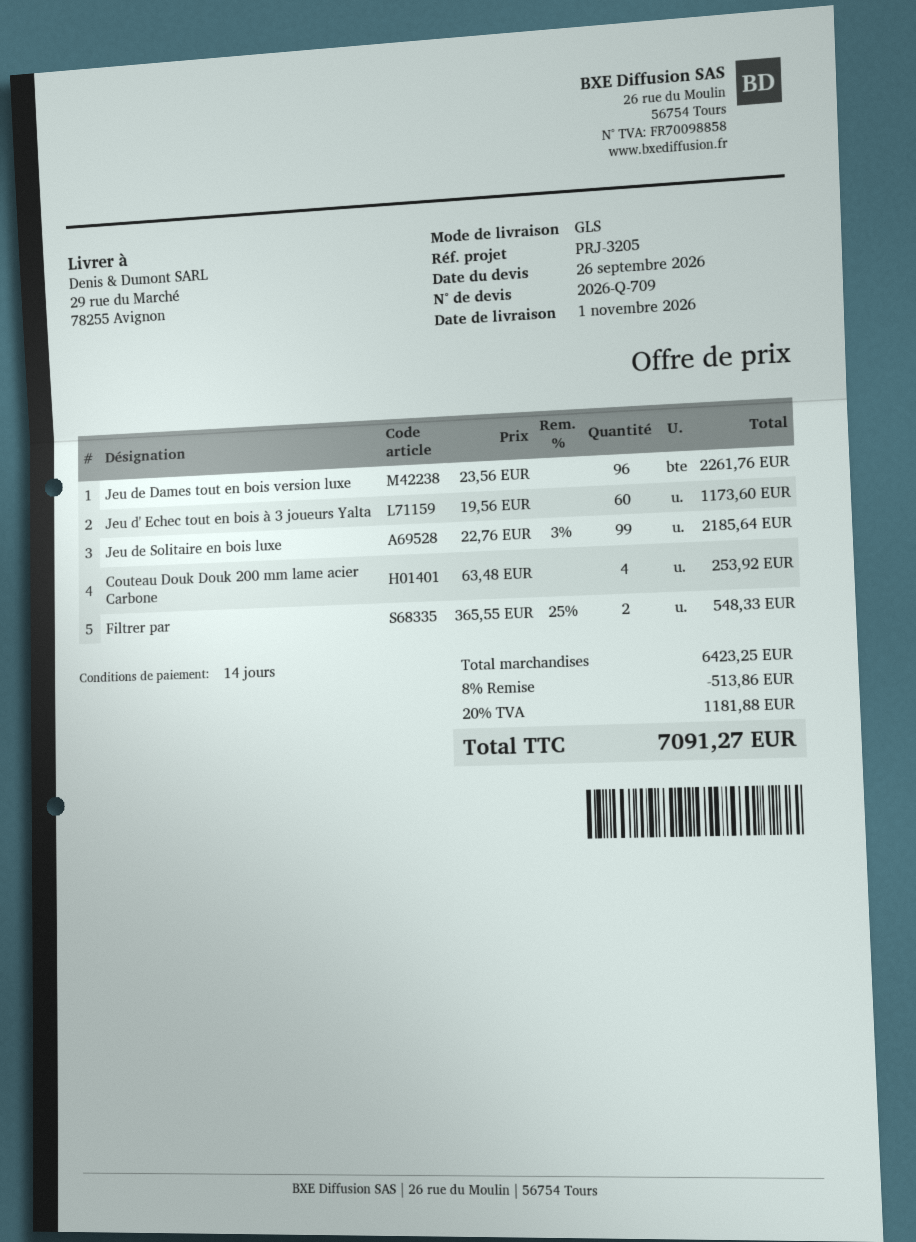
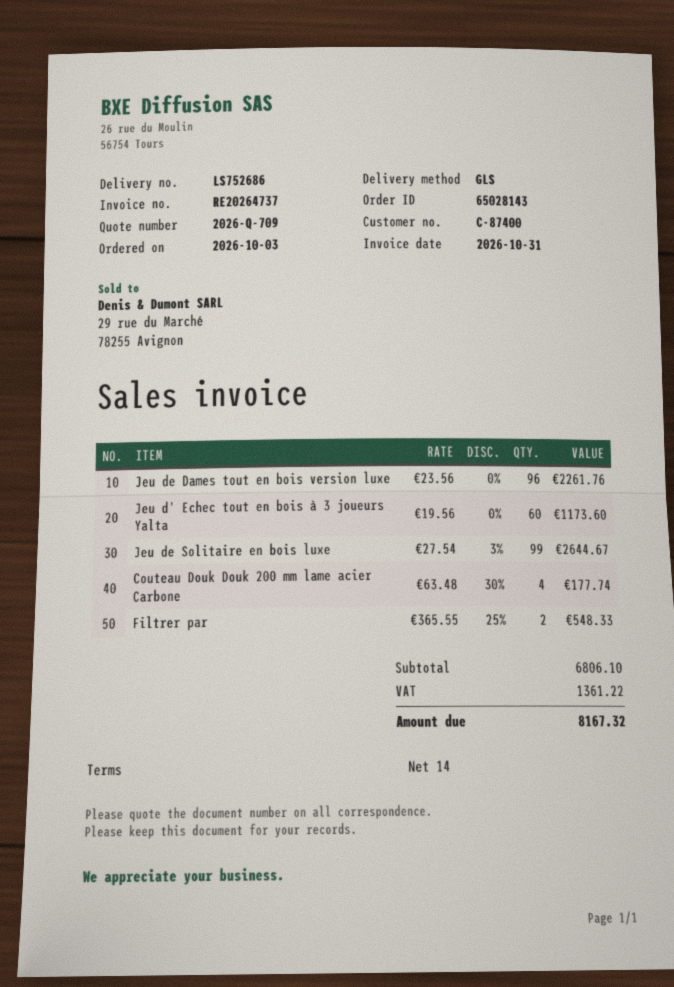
Jeu de Solitaire en bois luxe: 99 x 22.76 - 3% = 2185.64 -> 99 x 27.54 - 3% = 2644.67
Couteau Douk Douk 200 mm lame acier Carbone: 4 x 63.48 = 253.92 -> 4 x 63.48 - 30% = 177.74
subtotal: 6423.25 -> 6806.10
discount: 8% = 513.86 -> none
tax: 1181.88 -> 1361.22
total: 7091.27 -> 8167.32

